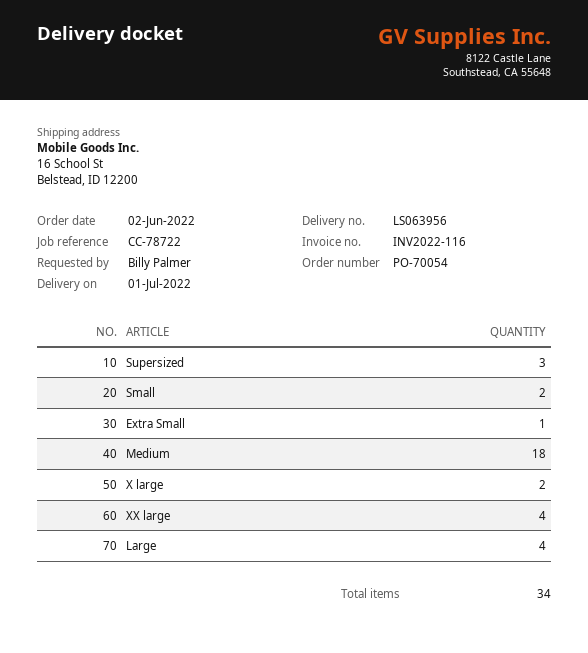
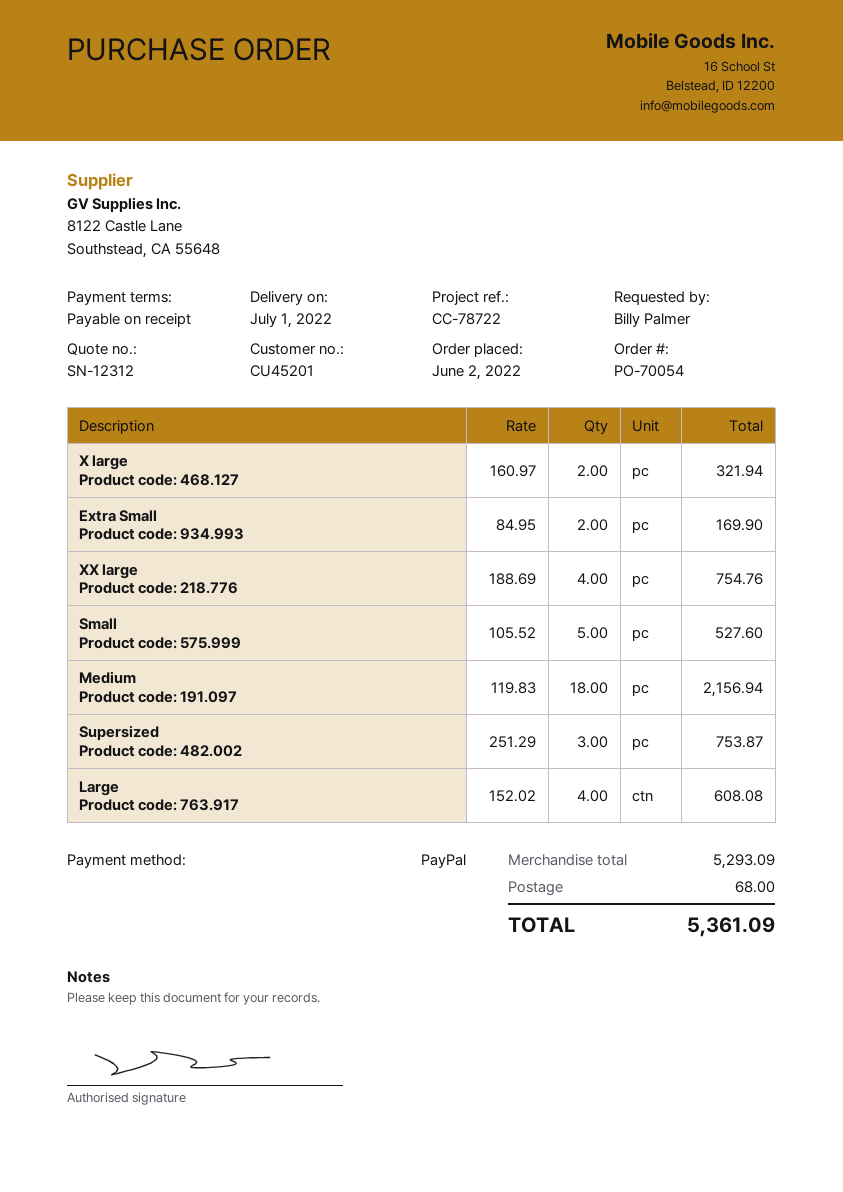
Small: 2 -> 5
Extra Small: 1 -> 2

